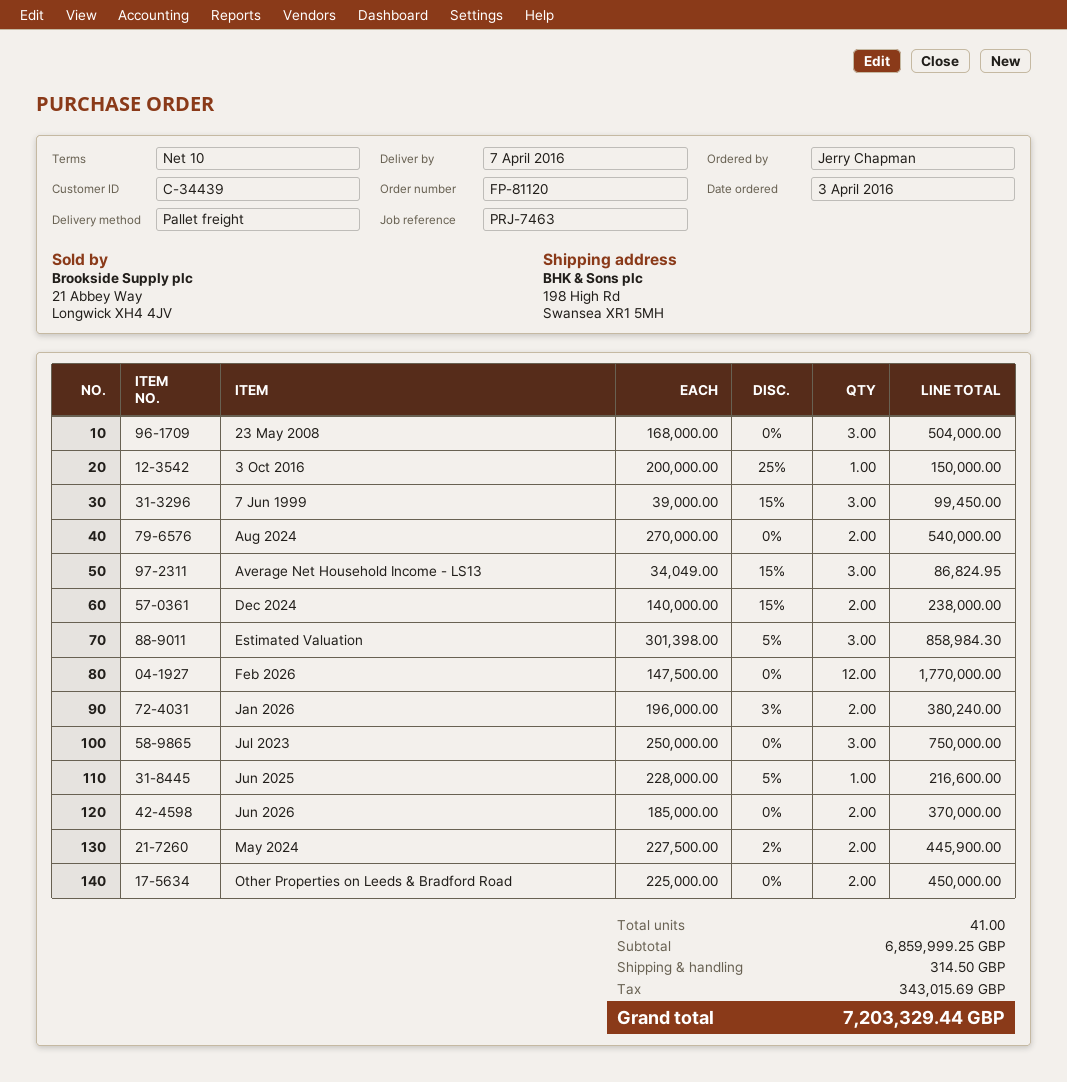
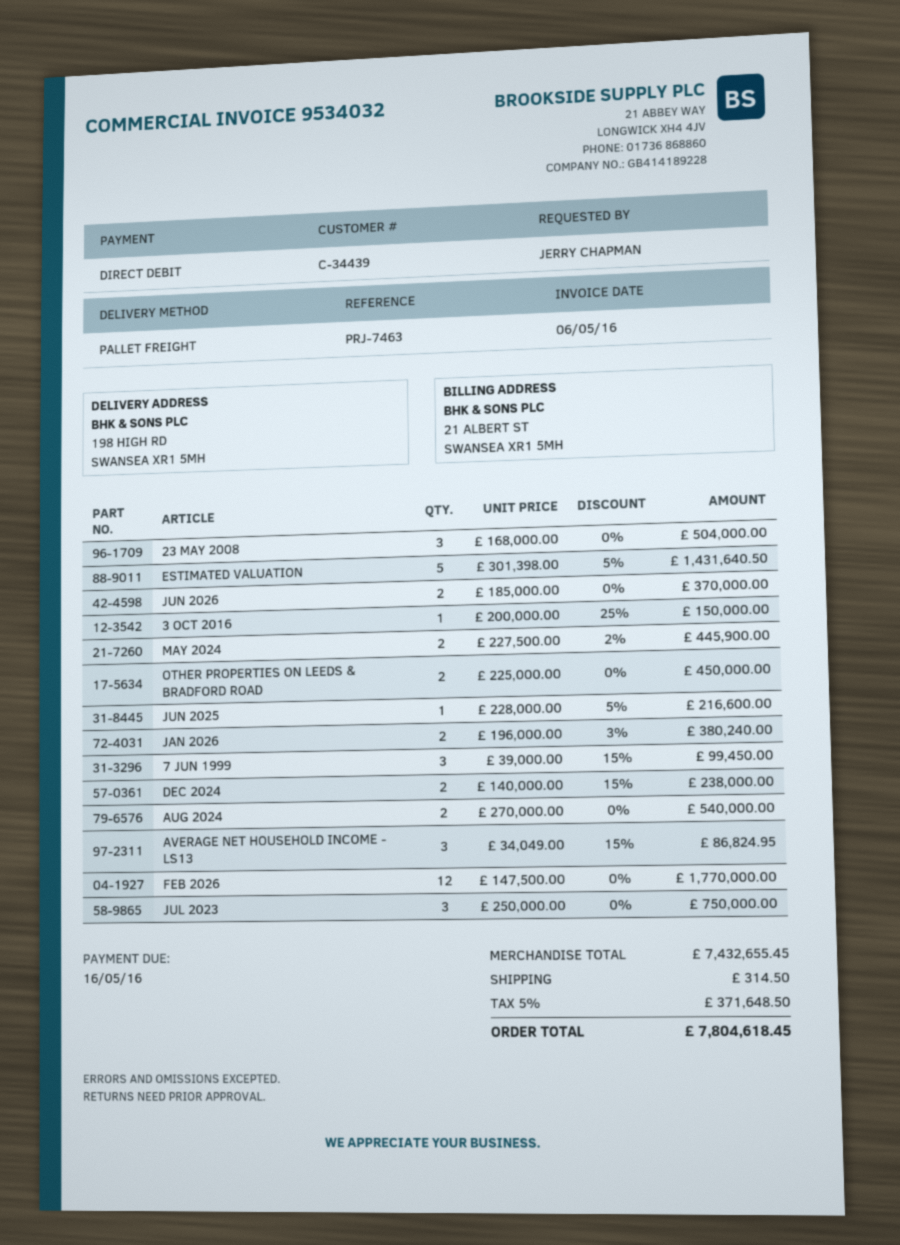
Estimated Valuation: 3 x 301398.00 - 5% = 858984.30 -> 5 x 301398.00 - 5% = 1431640.50
subtotal: 6859999.25 -> 7432655.45
tax: 343015.69 -> 371648.50
total: 7203329.44 -> 7804618.45

